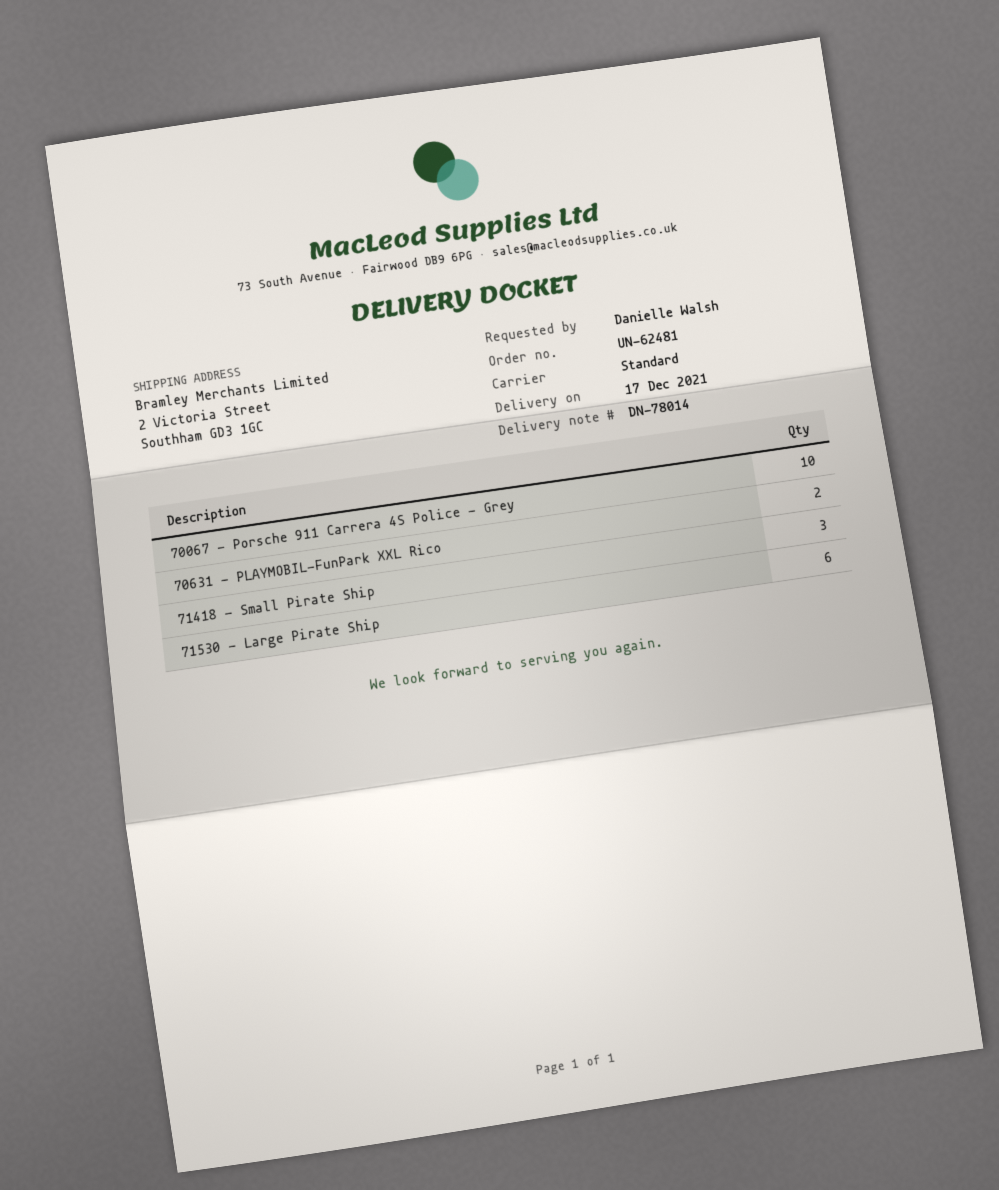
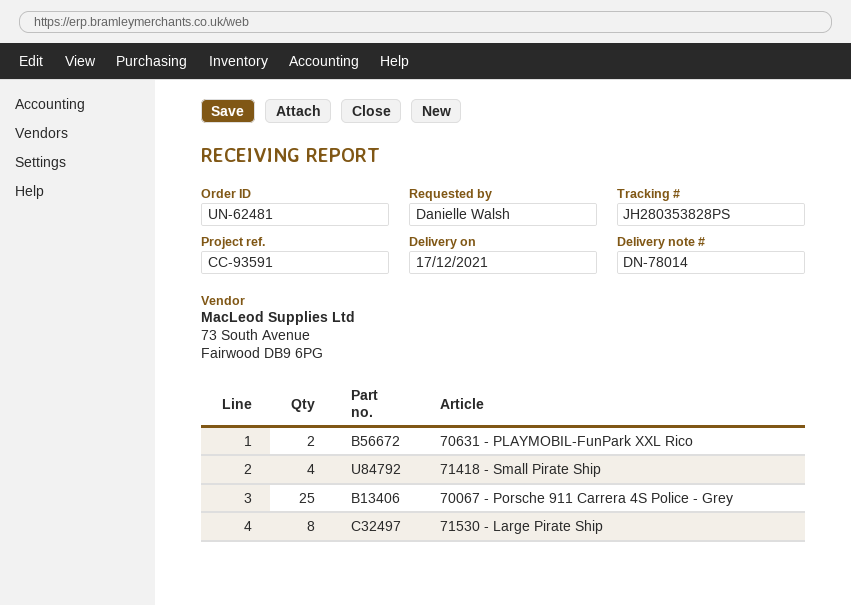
70067 - Porsche 911 Carrera 4S Police - Grey: 10 -> 25
71418 - Small Pirate Ship: 3 -> 4
71530 - Large Pirate Ship: 6 -> 8

